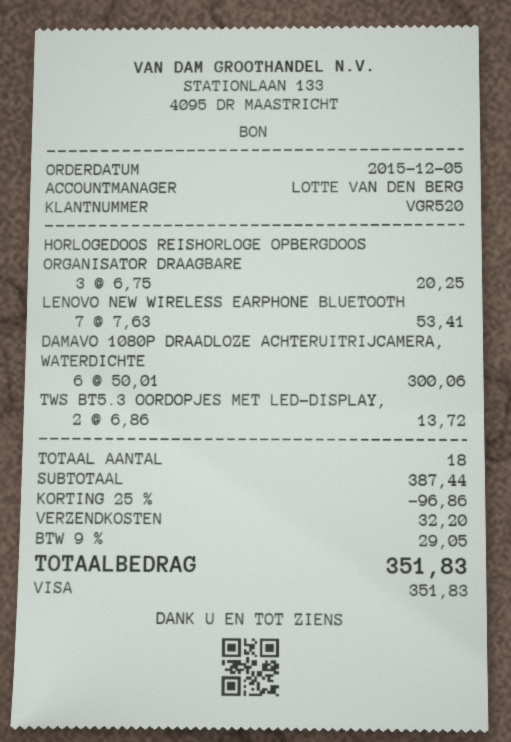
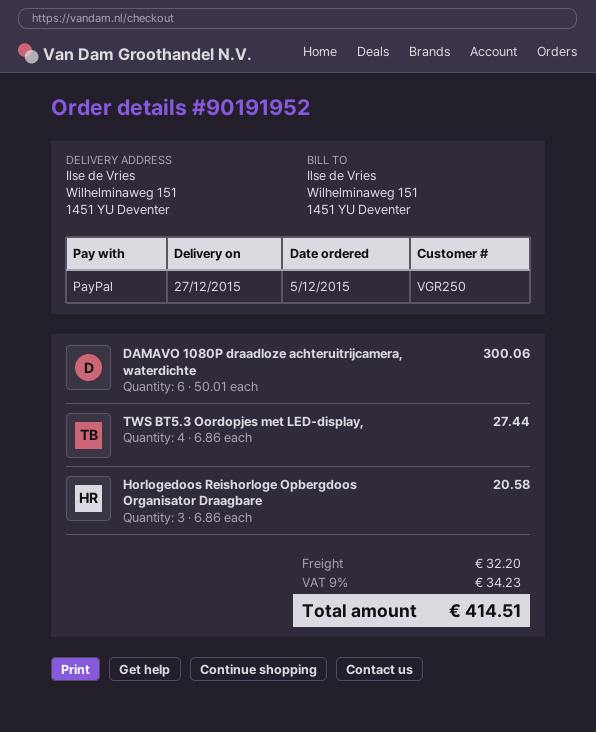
customer number: VGR520 -> VGR250
payment method: Visa -> PayPal
HORLOGEDOOS REISHORLOGE OPBERGDOOS ORGANISATOR DRAAGBARE: 3 x 6.75 = 20.25 -> 3 x 6.86 = 20.58
LENOVO NEW WIRELESS EARPHONE BLUETOOTH: 7 x 7.63 = 53.41 -> none
TWS BT5.3 OORDOPJES MET LED-DISPLAY,: 2 x 6.86 = 13.72 -> 4 x 6.86 = 27.44
discount: 25% = 96.86 -> none
tax: 9% = 29.05 -> 9% = 34.23
total: 351.83 -> 414.51

